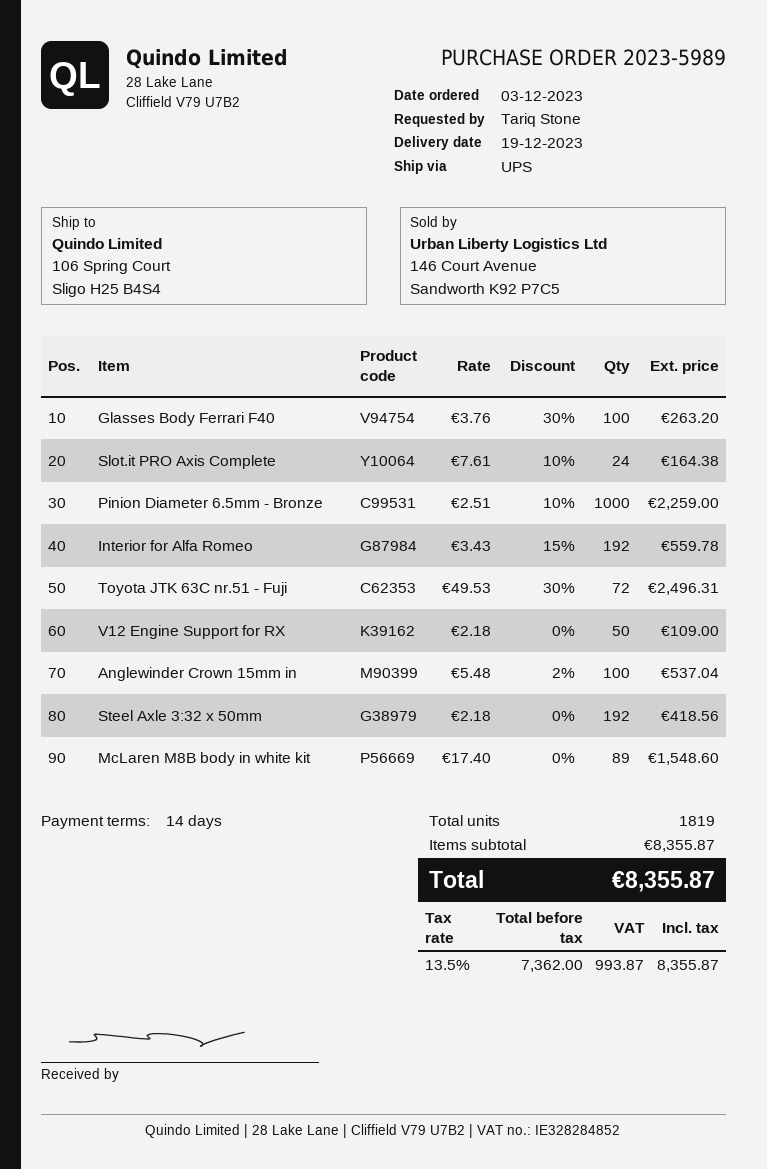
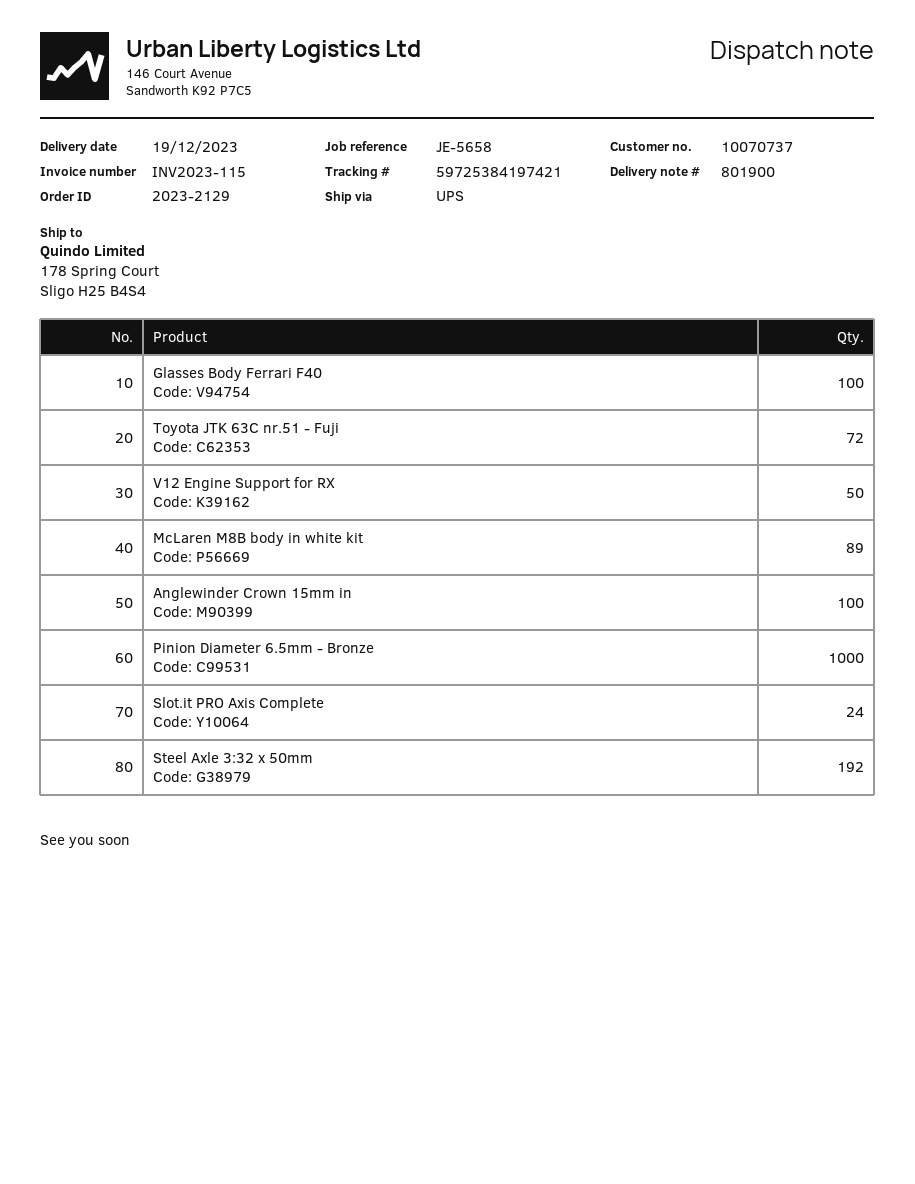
order number: 2023-5989 -> 2023-2129
ship to: 106 Spring Court, Sligo H25 B4S4 -> 178 Spring Court, Sligo H25 B4S4
Interior for Alfa Romeo: 192 -> none

